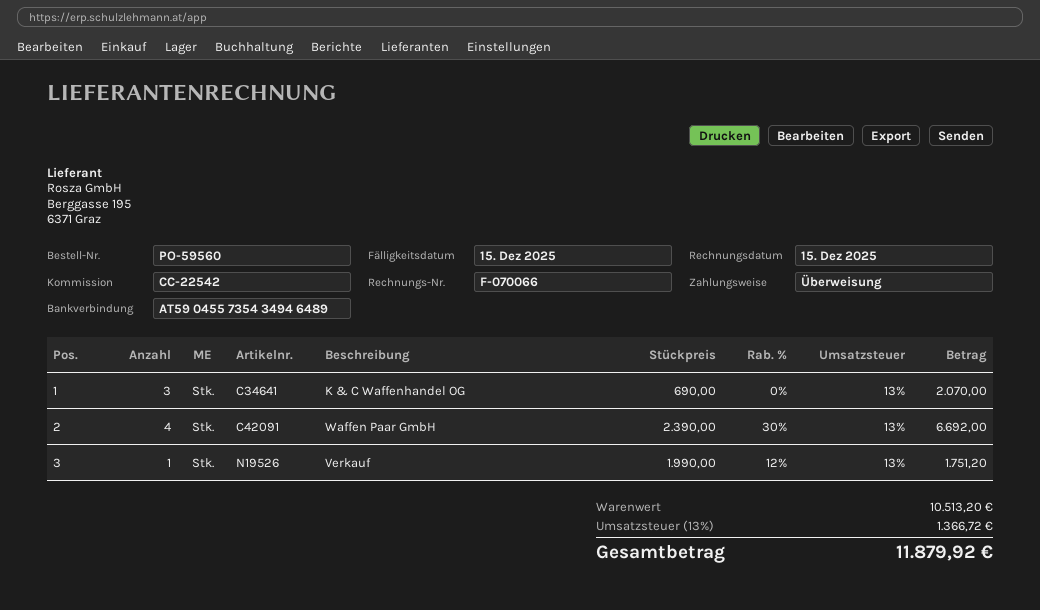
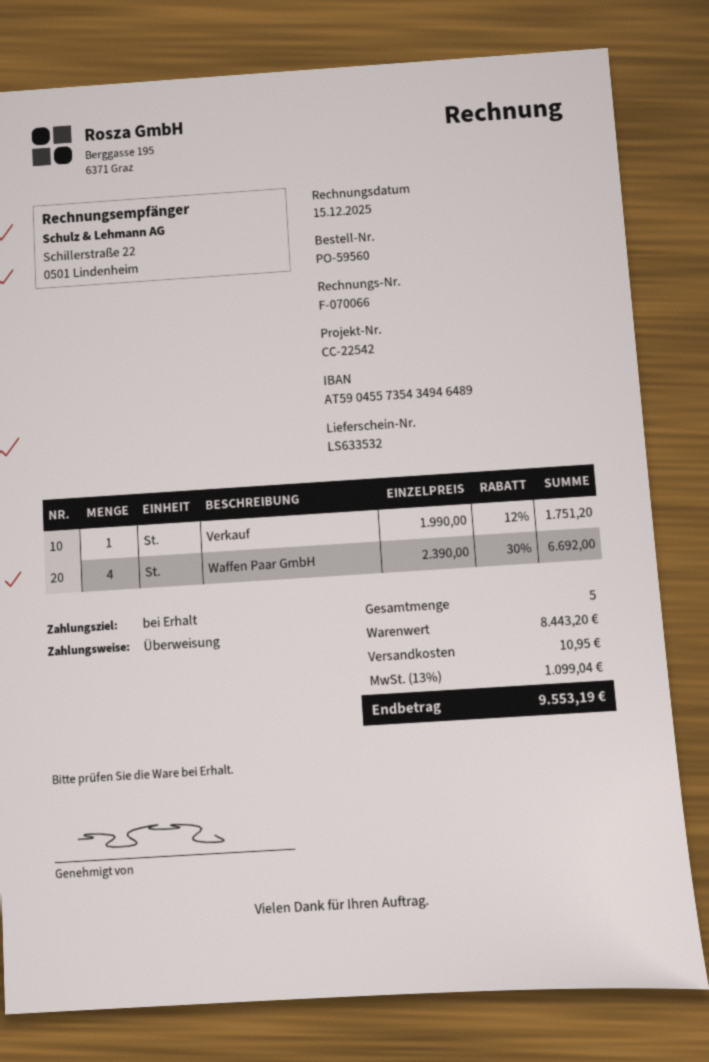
K & C Waffenhandel OG: 3 x 690.00 = 2070.00 -> none
subtotal: 10513.20 -> 8443.20
shipping: none -> 10.95
tax: 13% = 1366.72 -> 13% = 1099.04
total: 11879.92 -> 9553.19

